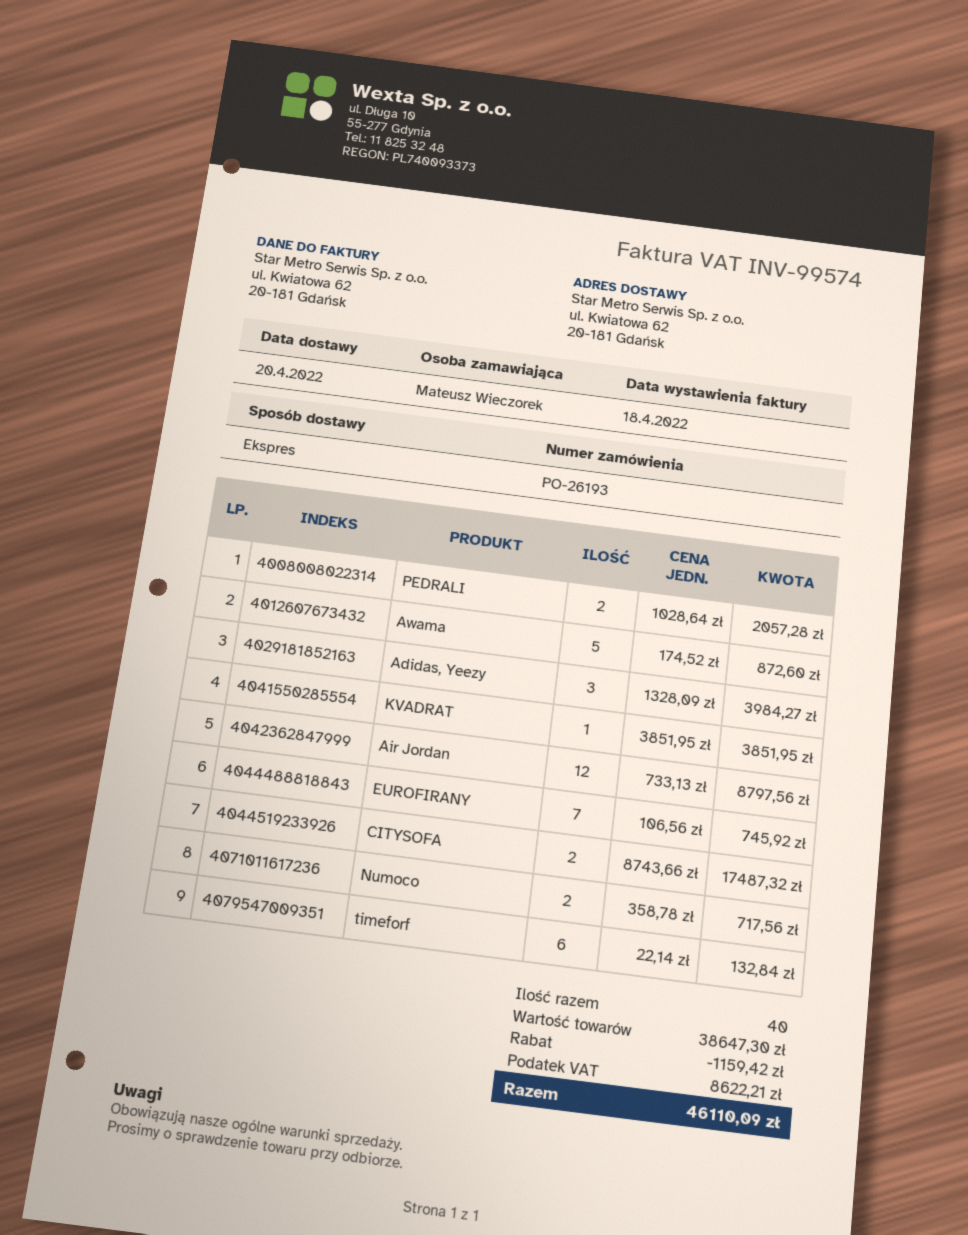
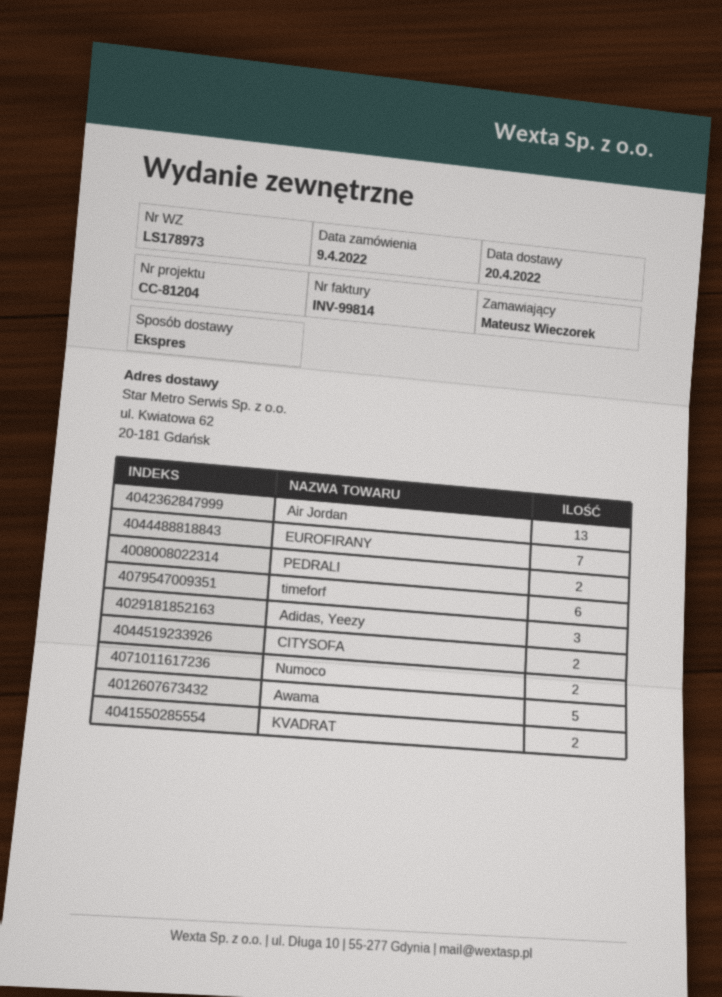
invoice number: INV-99574 -> INV-99814
KVADRAT: 1 -> 2
Air Jordan: 12 -> 13

